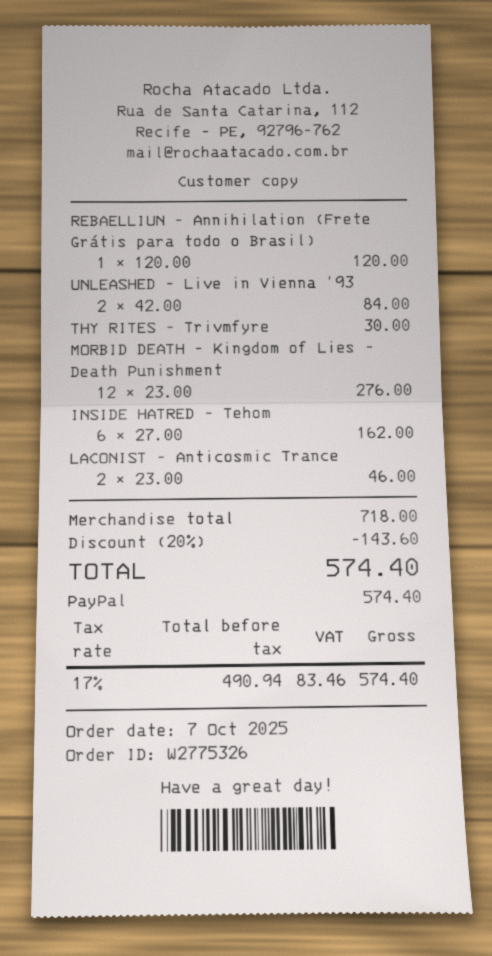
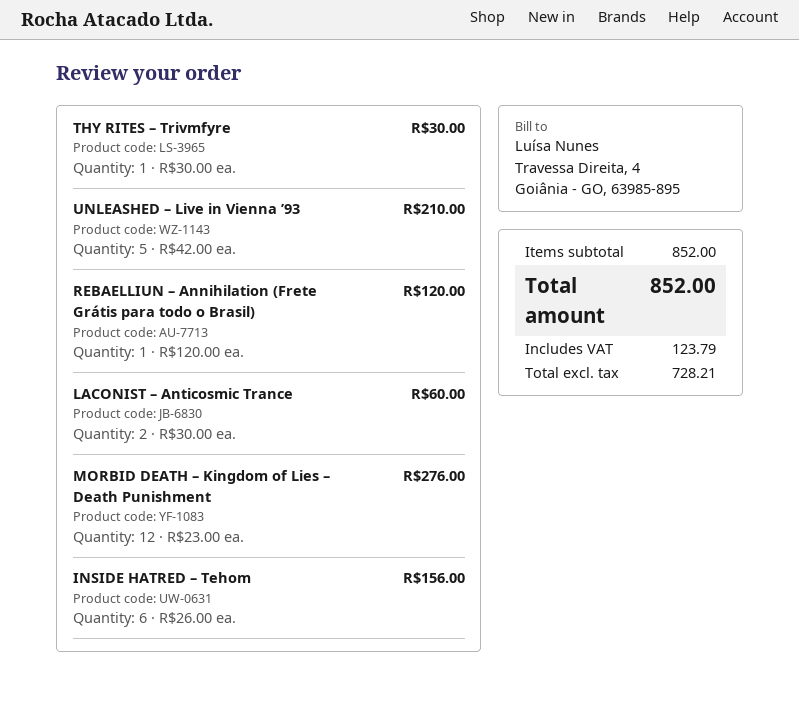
UNLEASHED – Live in Vienna ’93: 2 x 42.00 = 84.00 -> 5 x 42.00 = 210.00
INSIDE HATRED – Tehom: 6 x 27.00 = 162.00 -> 6 x 26.00 = 156.00
LACONIST – Anticosmic Trance: 2 x 23.00 = 46.00 -> 2 x 30.00 = 60.00
subtotal: 718.00 -> 852.00
discount: 20% = 143.60 -> none
net: 490.94 -> 728.21
tax: 83.46 -> 123.79
total: 574.40 -> 852.00

